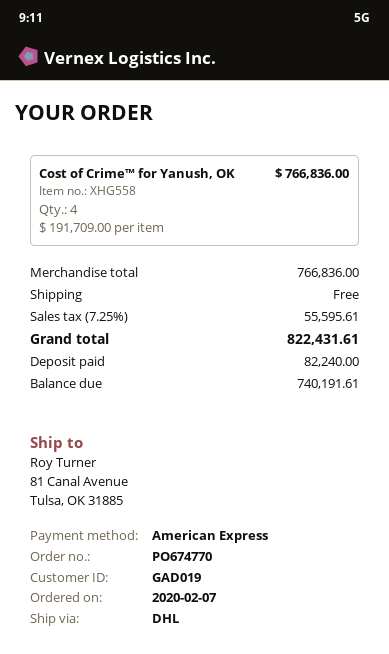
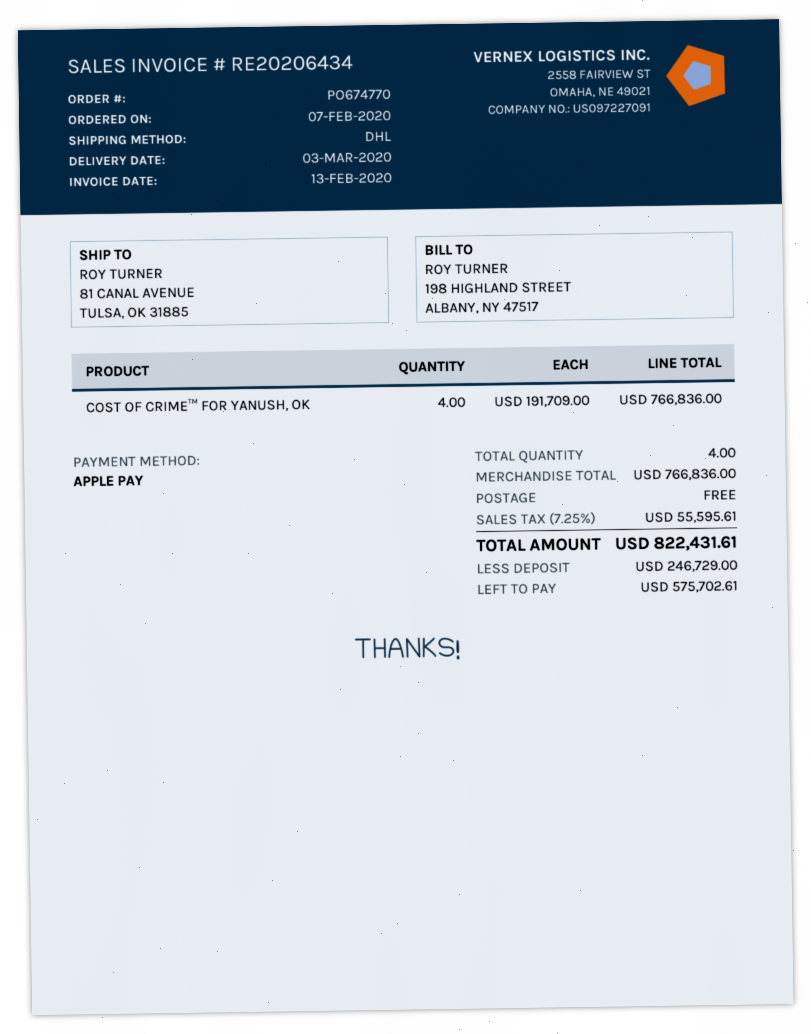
payment method: American Express -> Apple Pay
deposit: 82240.00 -> 246729.00
balance: 740191.61 -> 575702.61

